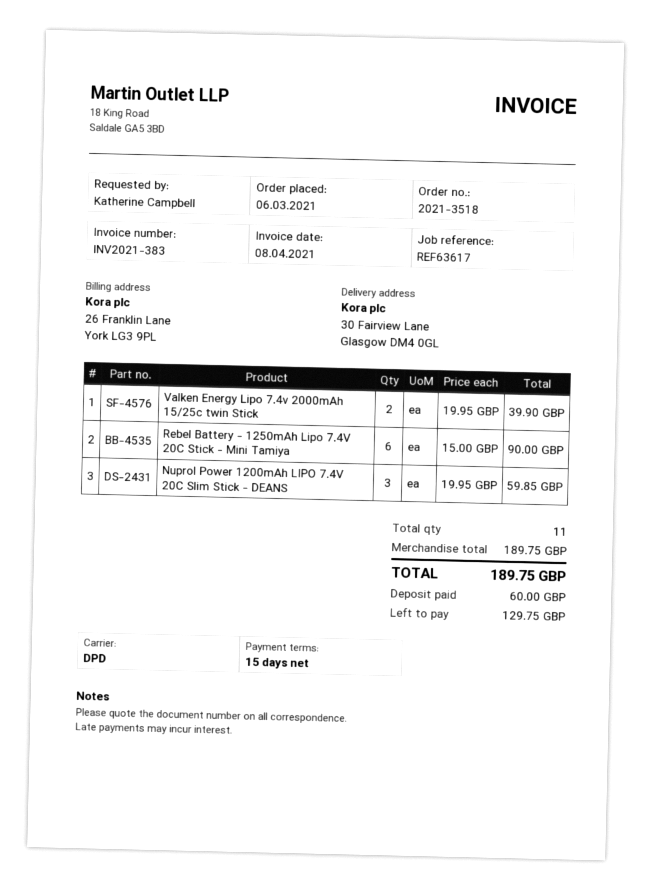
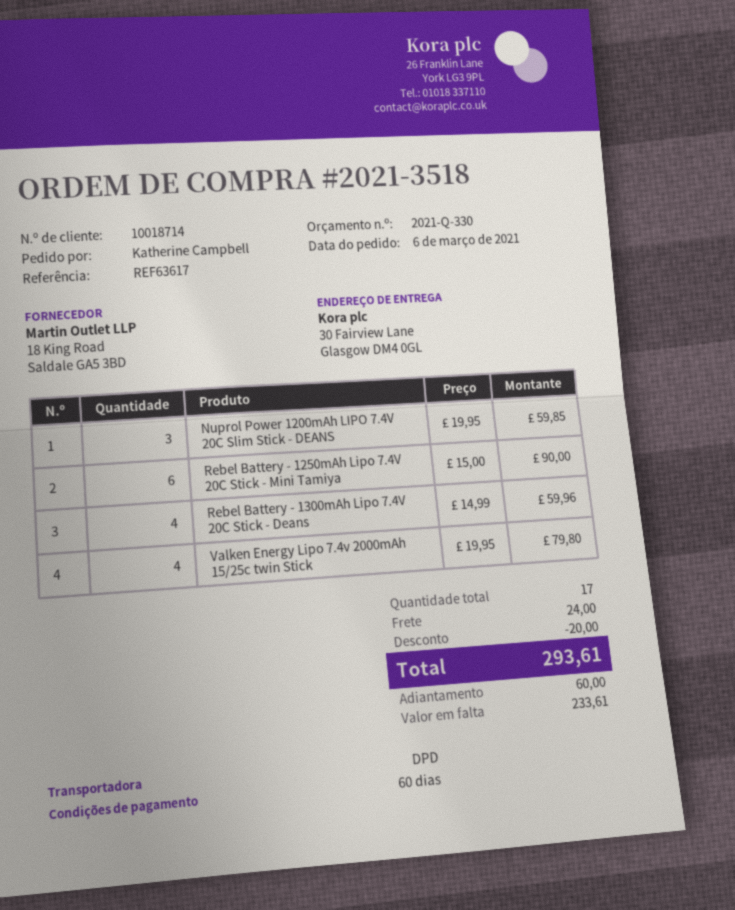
payment terms: 15 days -> 60 days
Valken Energy Lipo 7.4v 2000mAh 15/25c twin Stick: 2 x 19.95 = 39.90 -> 4 x 19.95 = 79.80
Rebel Battery - 1300mAh Lipo 7.4V 20C Stick - Deans: none -> 4 x 14.99 = 59.96
total quantity: 11 -> 17
discount: none -> 20.00
shipping: none -> 24.00
total: 189.75 -> 293.61
balance: 129.75 -> 233.61

